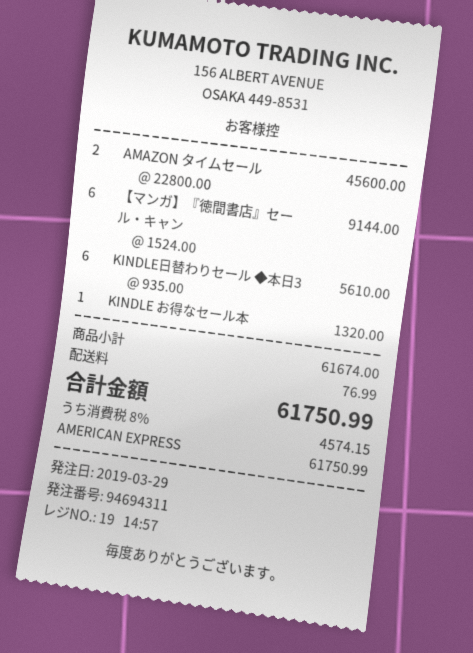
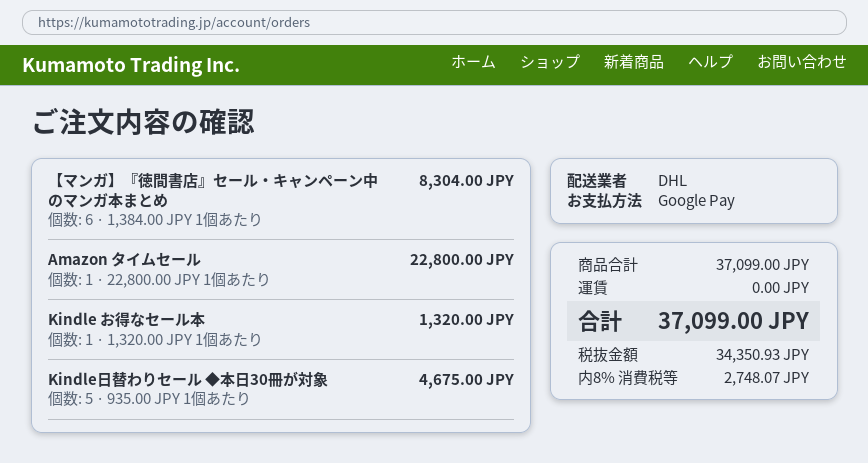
payment method: American Express -> Google Pay
AMAZON タイムセール: 2 x 22800.00 = 45600.00 -> 1 x 22800.00 = 22800.00
【マンガ】『徳間書店』セール・キャン: 6 x 1524.00 = 9144.00 -> 6 x 1384.00 = 8304.00
KINDLE日替わりセール ◆本日3: 6 x 935.00 = 5610.00 -> 5 x 935.00 = 4675.00
subtotal: 61674.00 -> 37099.00
shipping: 76.99 -> 0.00
tax: 8% = 4574.15 -> 8% = 2748.07
total: 61750.99 -> 37099.00

